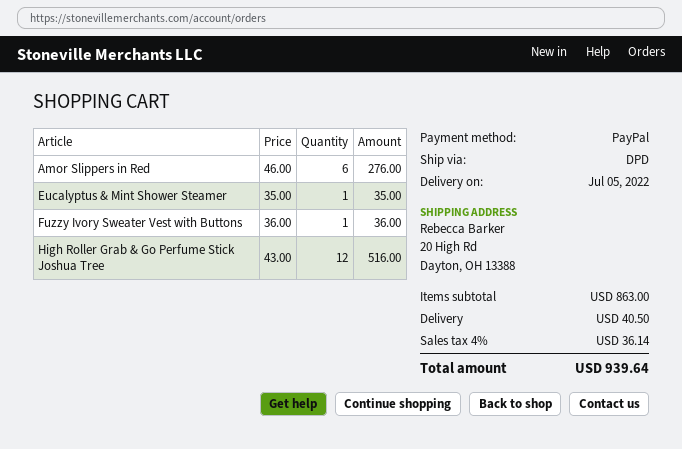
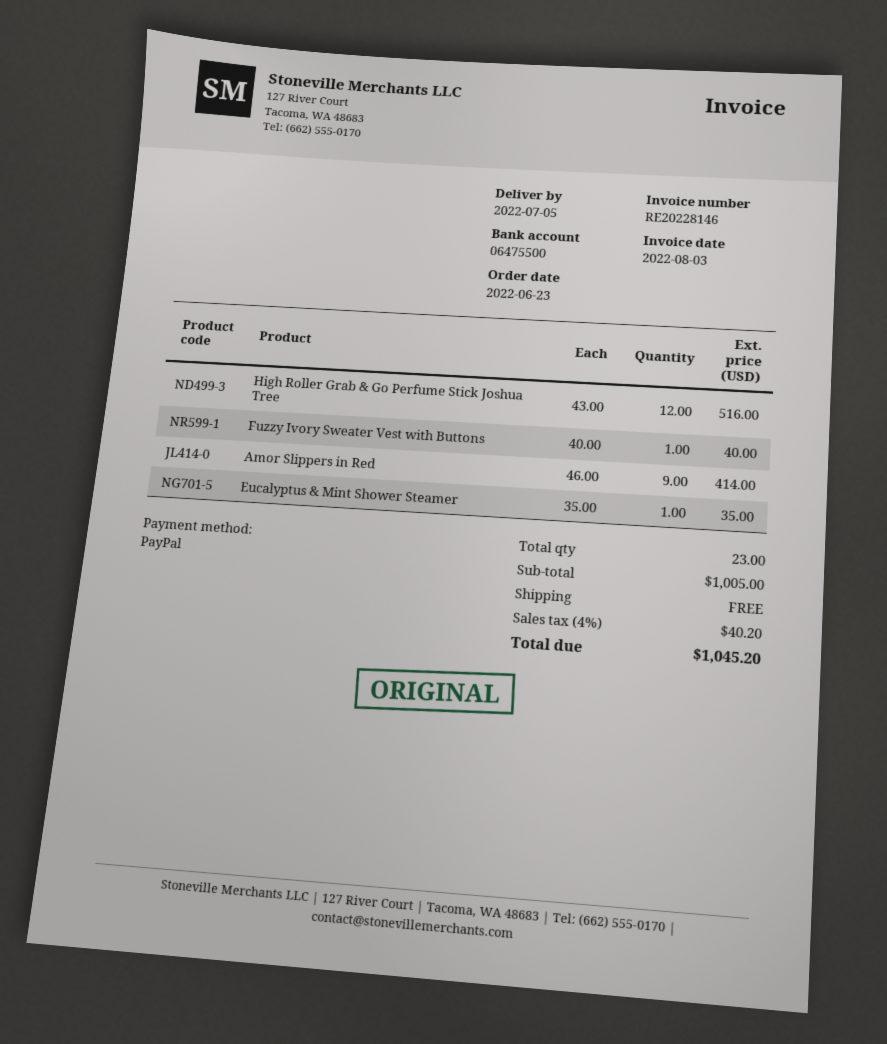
Amor Slippers in Red: 6 x 46.00 = 276.00 -> 9 x 46.00 = 414.00
Fuzzy Ivory Sweater Vest with Buttons: 1 x 36.00 = 36.00 -> 1 x 40.00 = 40.00
subtotal: 863.00 -> 1005.00
shipping: 40.50 -> 0.00
tax: 4% = 36.14 -> 4% = 40.20
total: 939.64 -> 1045.20

